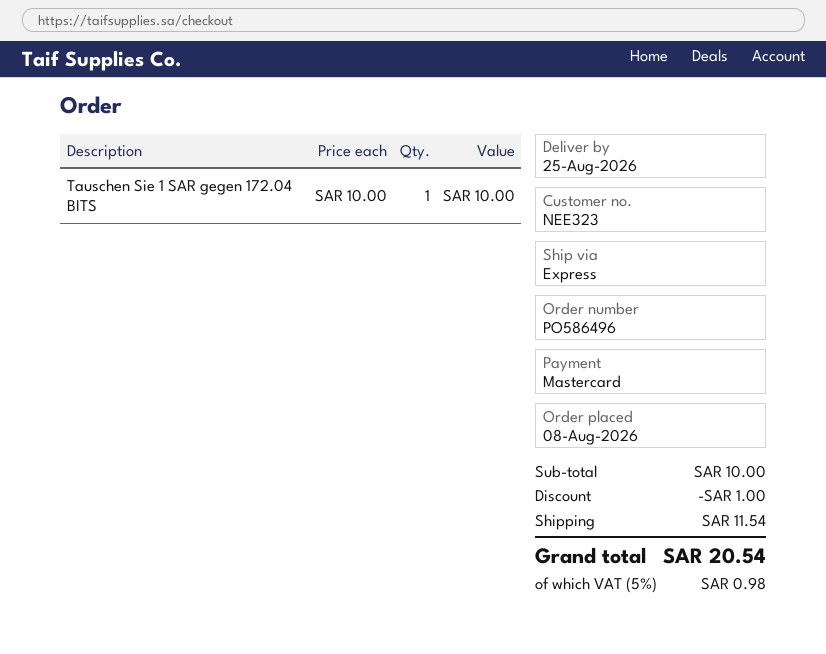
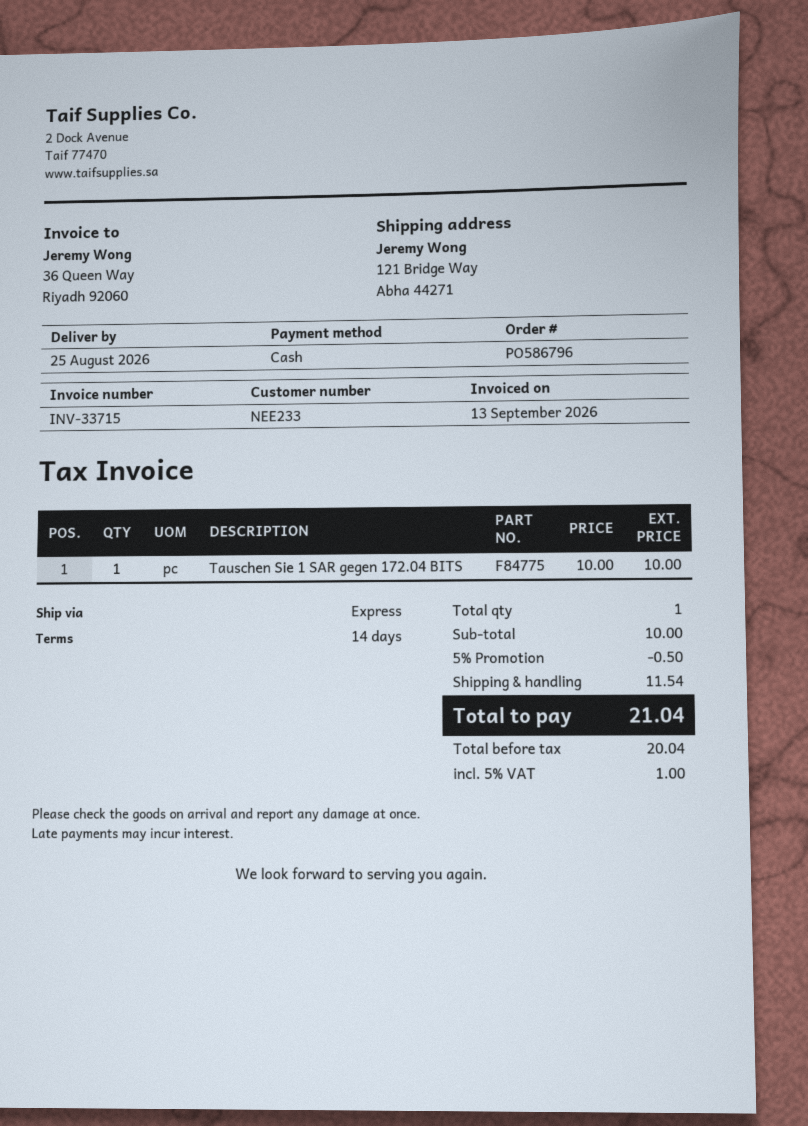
order number: PO586496 -> PO586796
customer number: NEE323 -> NEE233
payment method: Mastercard -> cash
discount: 1.00 -> 0.50
tax: 5% = 0.98 -> 5% = 1.00
total: 20.54 -> 21.04

